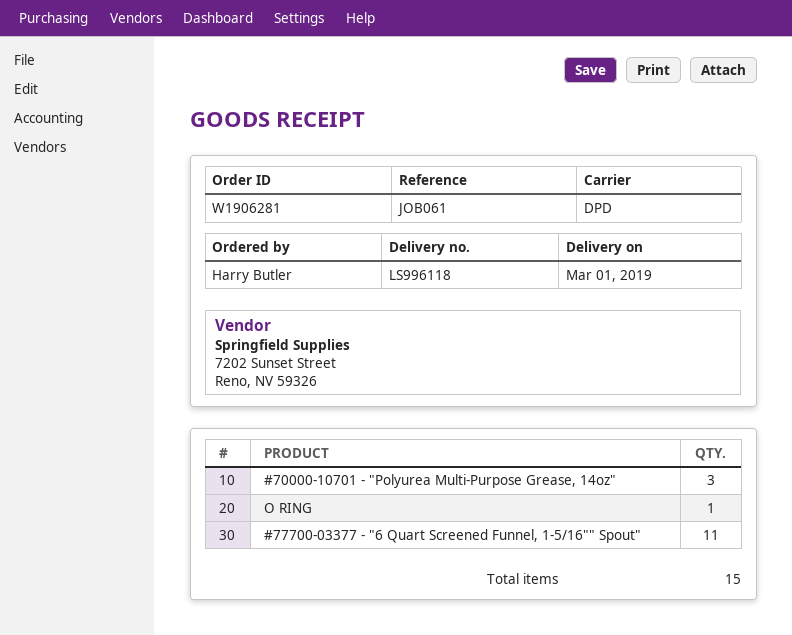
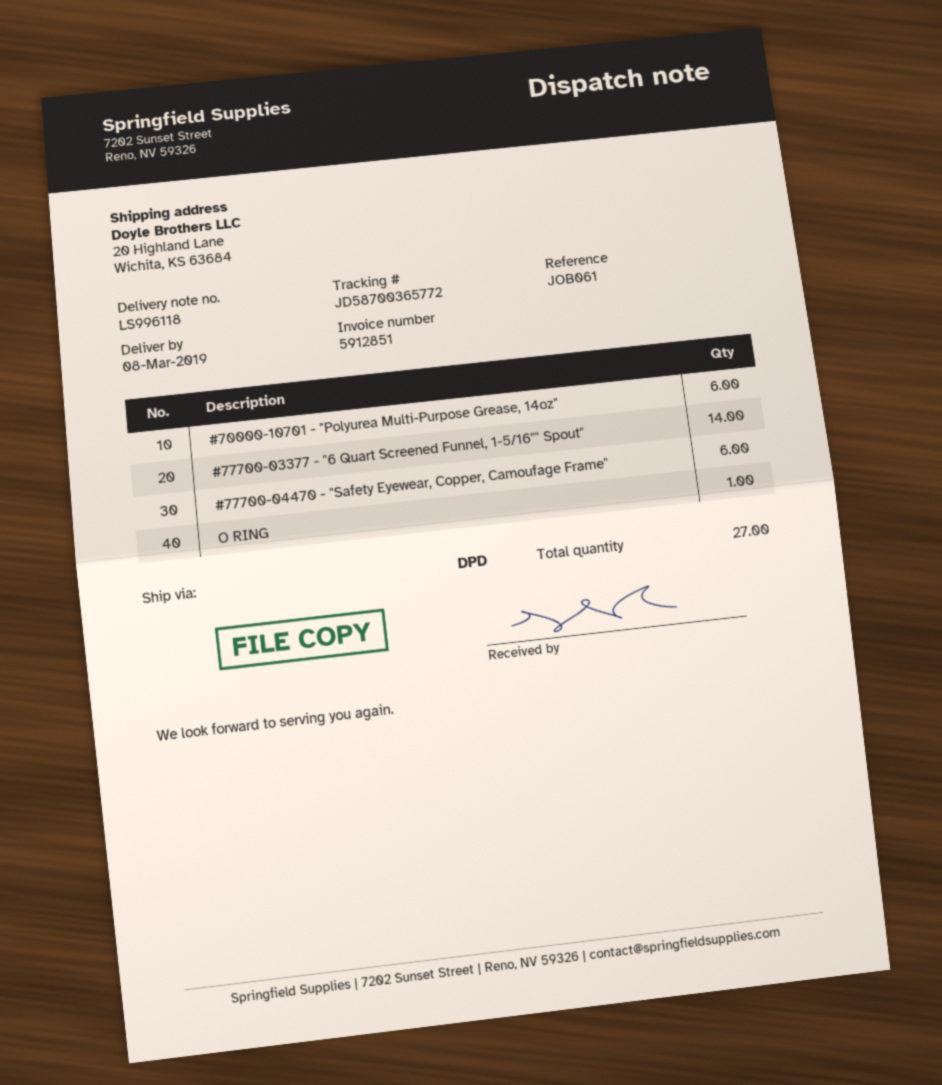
delivery date: 2019-03-01 -> 2019-03-08
#70000-10701 - "Polyurea Multi-Purpose Grease, 14oz": 3 -> 6
#77700-03377 - "6 Quart Screened Funnel, 1-5/16"" Spout": 11 -> 14
#77700-04470 - "Safety Eyewear, Copper, Camoufage Frame": none -> 6
total quantity: 15 -> 27

